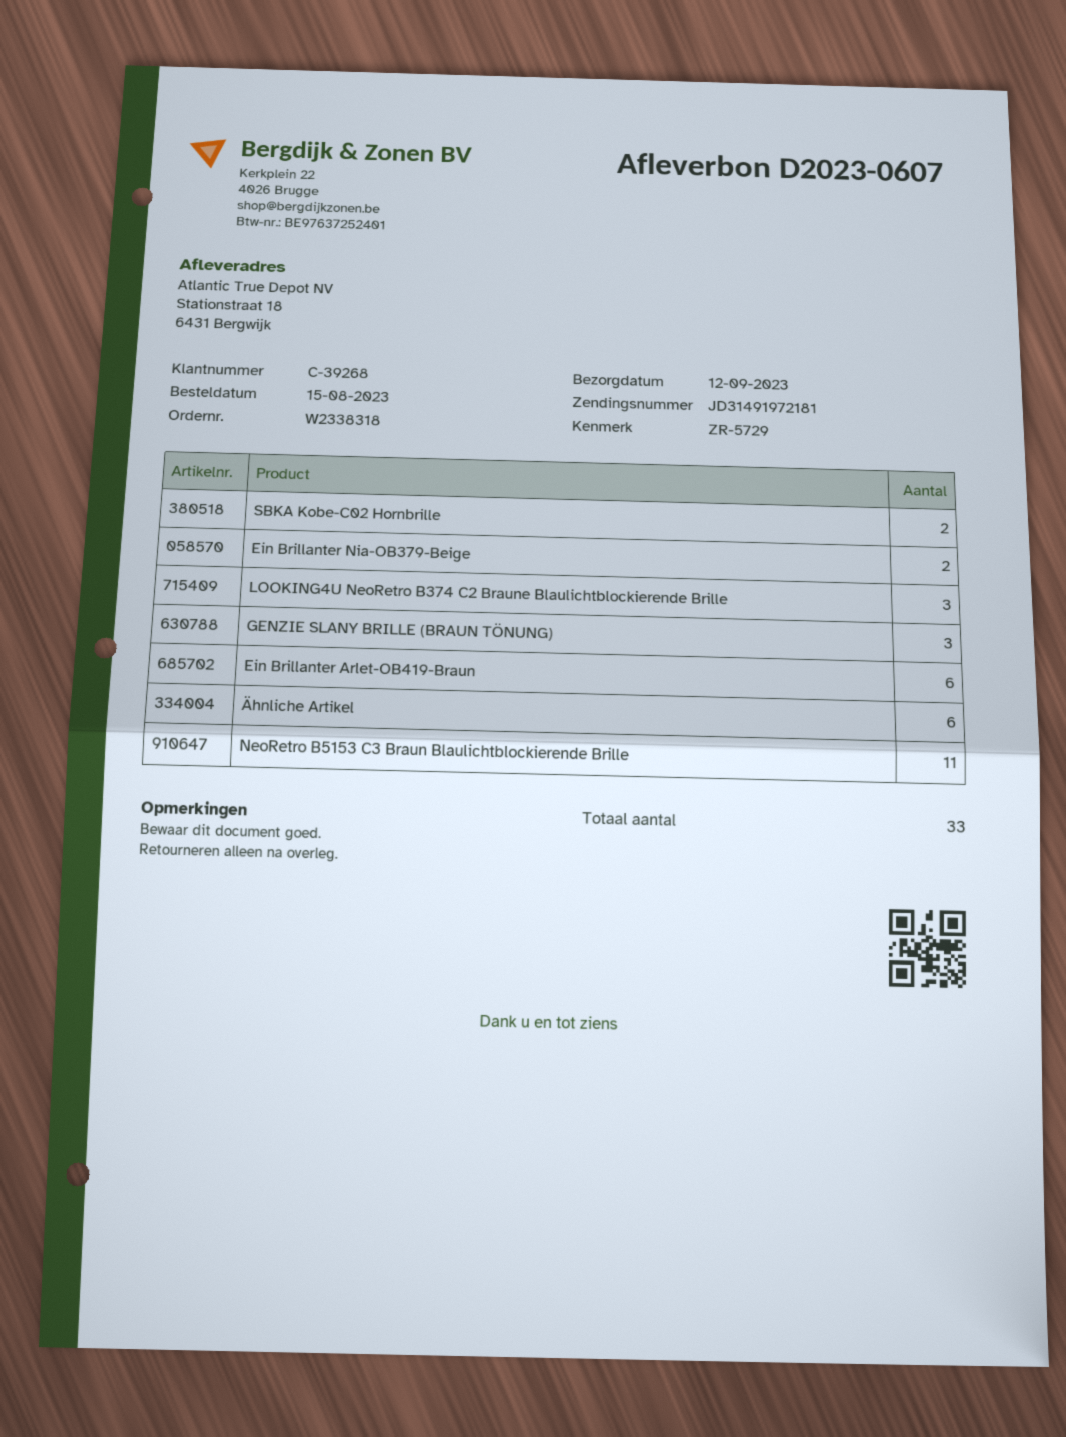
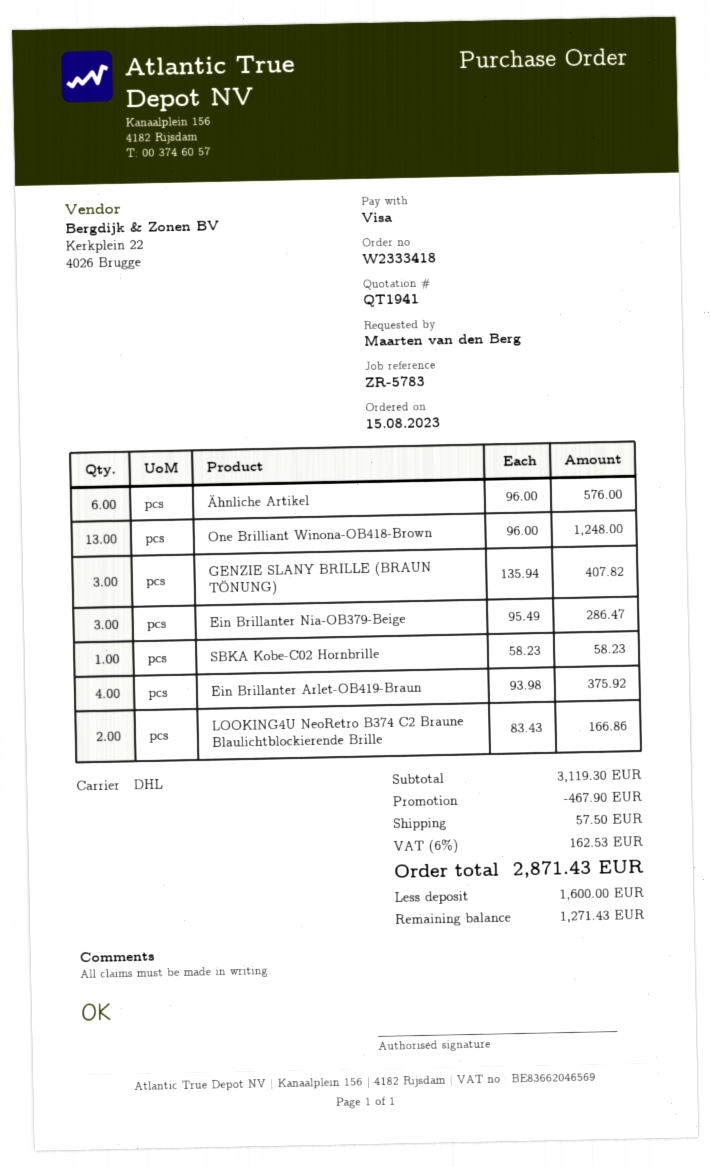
order number: W2338318 -> W2333418
reference: ZR-5729 -> ZR-5783
SBKA Kobe-C02 Hornbrille: 2 -> 1
Ein Brillanter Nia-OB379-Beige: 2 -> 3
LOOKING4U NeoRetro B374 C2 Braune Blaulichtblockierende Brille: 3 -> 2
Ein Brillanter Arlet-OB419-Braun: 6 -> 4
NeoRetro B5153 C3 Braun Blaulichtblockierende Brille: 11 -> none
One Brilliant Winona-OB418-Brown: none -> 13

